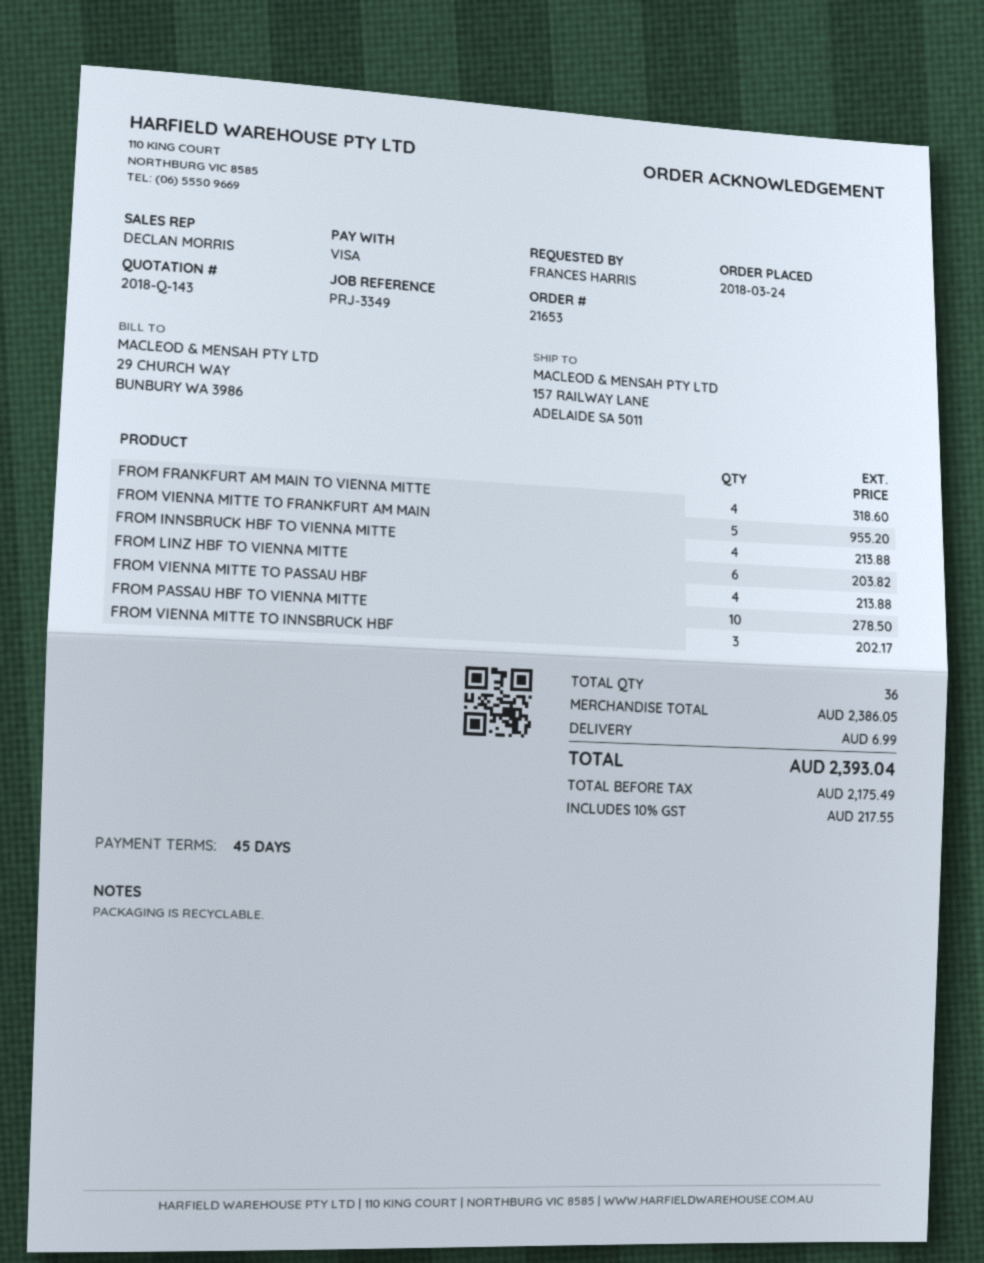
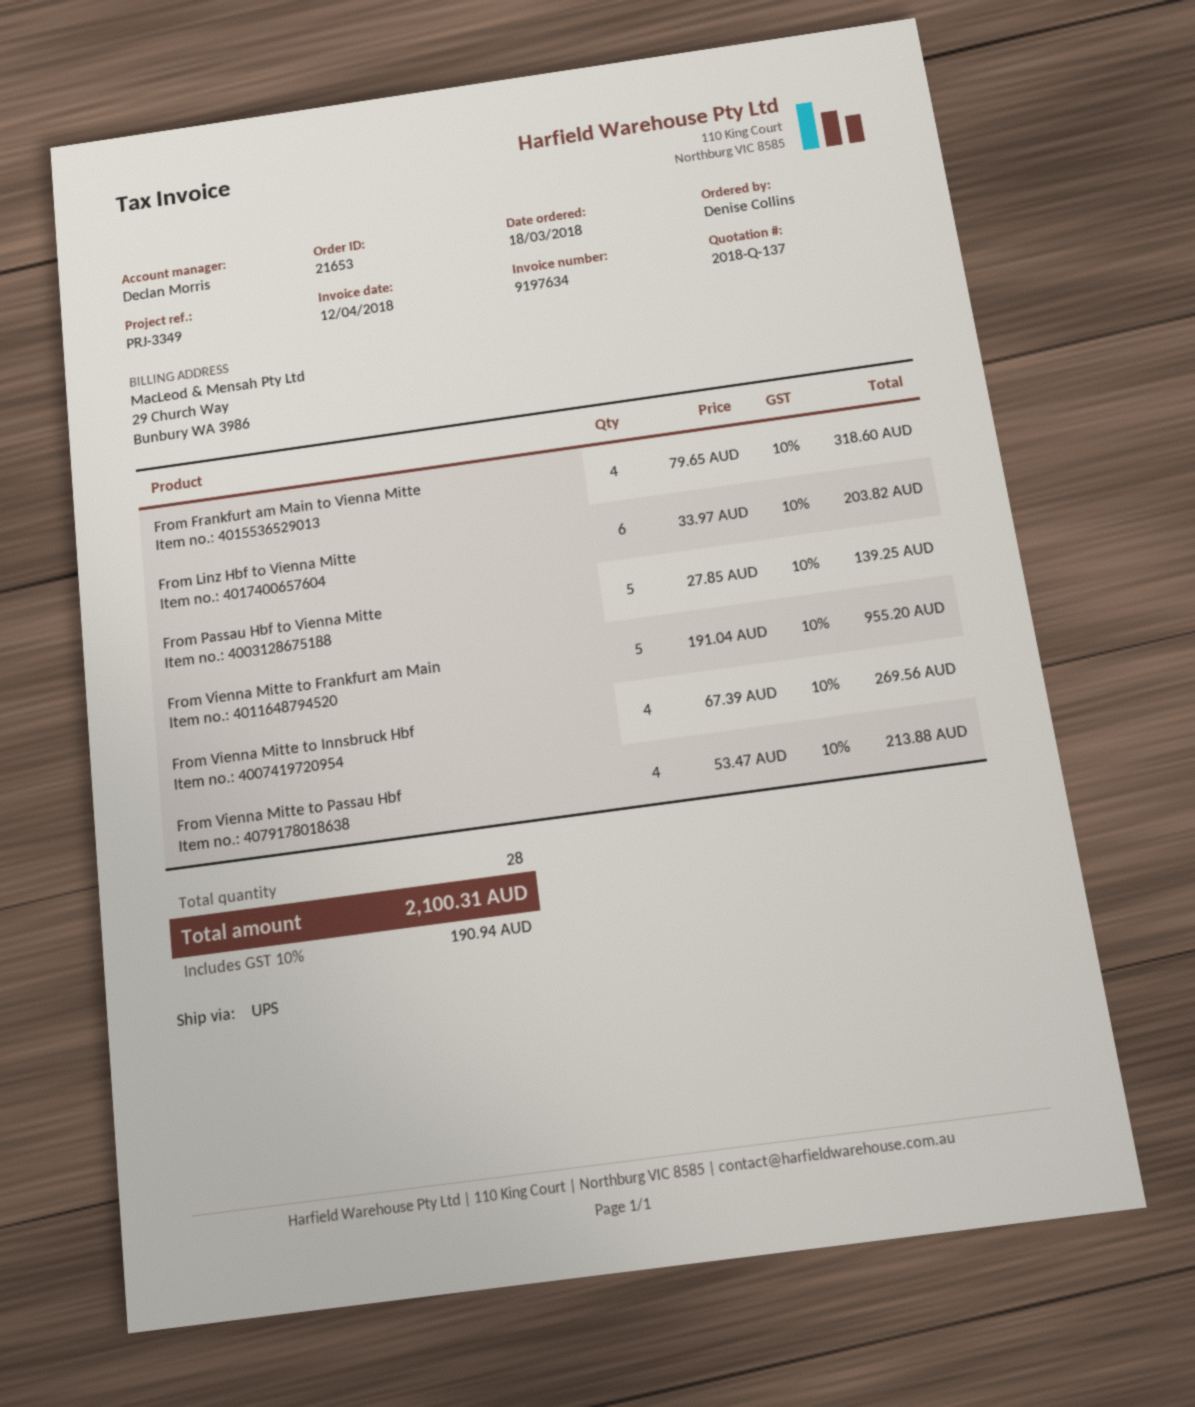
quote number: 2018-Q-143 -> 2018-Q-137
order date: 2018-03-24 -> 2018-03-18
ordered by: FRANCES HARRIS -> Denise Collins
FROM INNSBRUCK HBF TO VIENNA MITTE: 4 for 213.88 -> none
FROM PASSAU HBF TO VIENNA MITTE: 10 for 278.50 -> 5 for 139.25
FROM VIENNA MITTE TO INNSBRUCK HBF: 3 for 202.17 -> 4 for 269.56
total quantity: 36 -> 28
shipping: 6.99 -> none
tax: 10% = 217.55 -> 10% = 190.94
total: 2393.04 -> 2100.31

